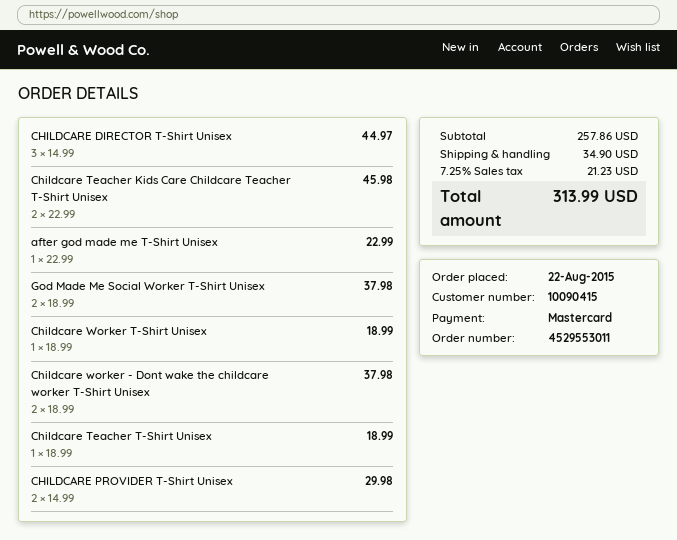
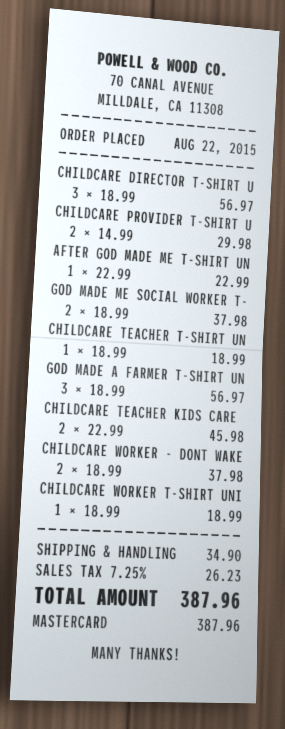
CHILDCARE DIRECTOR T-Shirt Unisex: 3 x 14.99 = 44.97 -> 3 x 18.99 = 56.97
GOD MADE A FARMER T-SHIRT UN: none -> 3 x 18.99 = 56.97
tax: 7.25% = 21.23 -> 7.25% = 26.23
total: 313.99 -> 387.96

